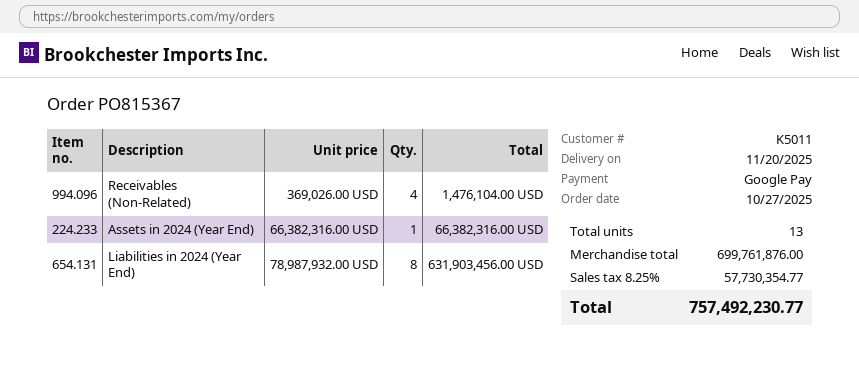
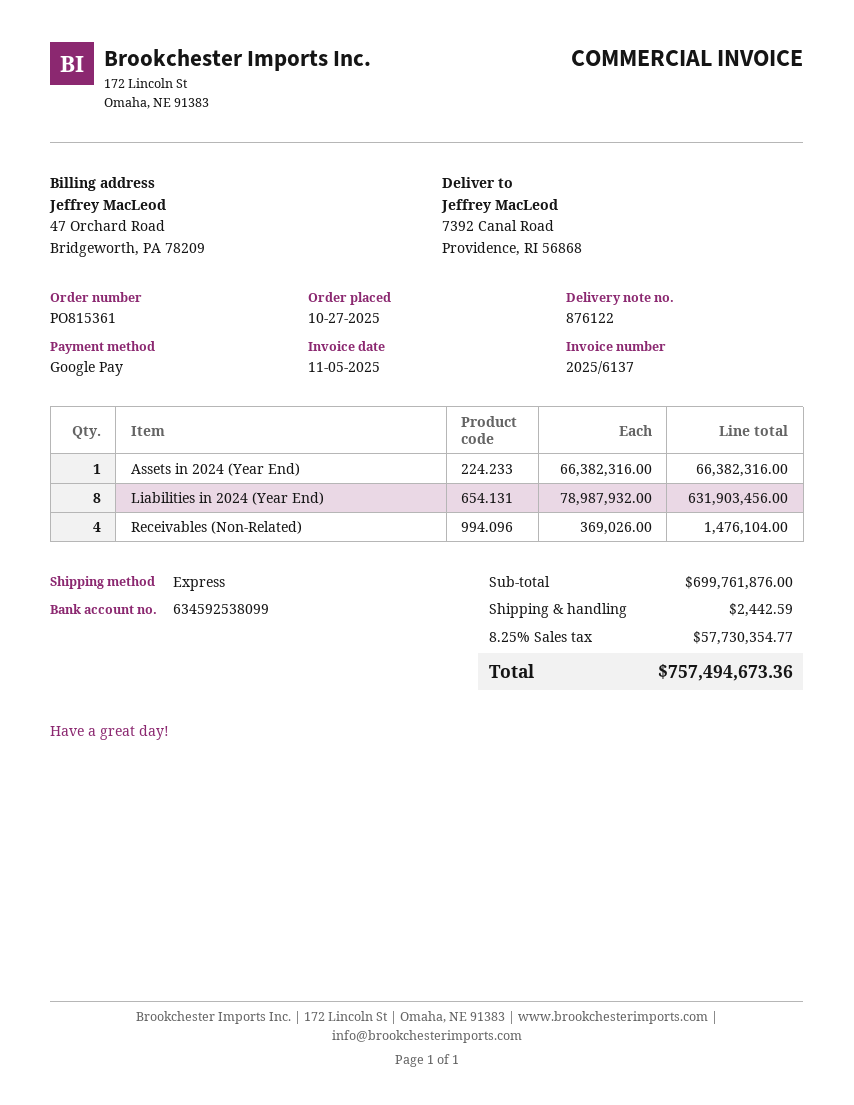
order number: PO815367 -> PO815361
shipping: none -> 2442.59
total: 757492230.77 -> 757494673.36

